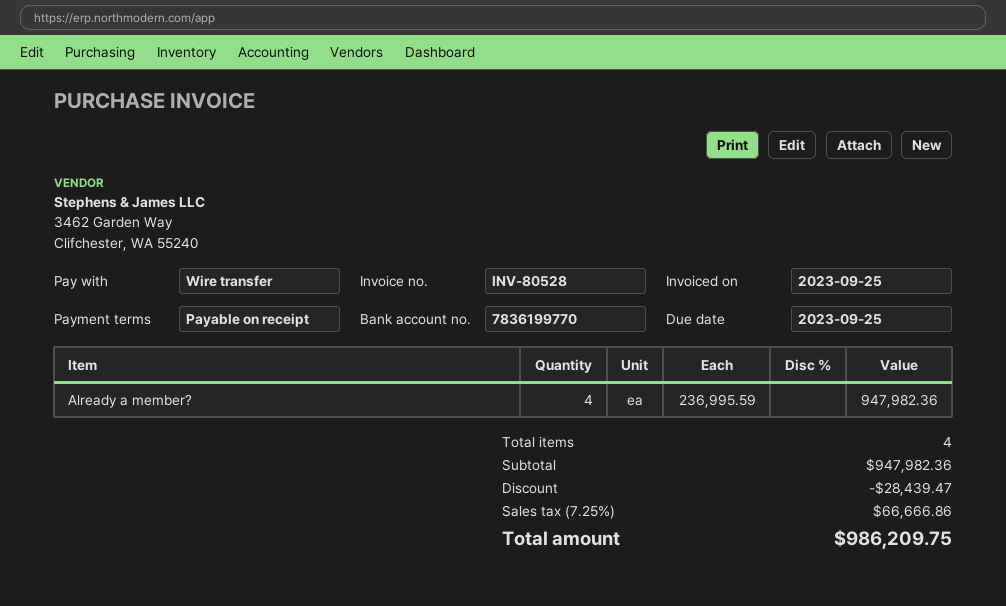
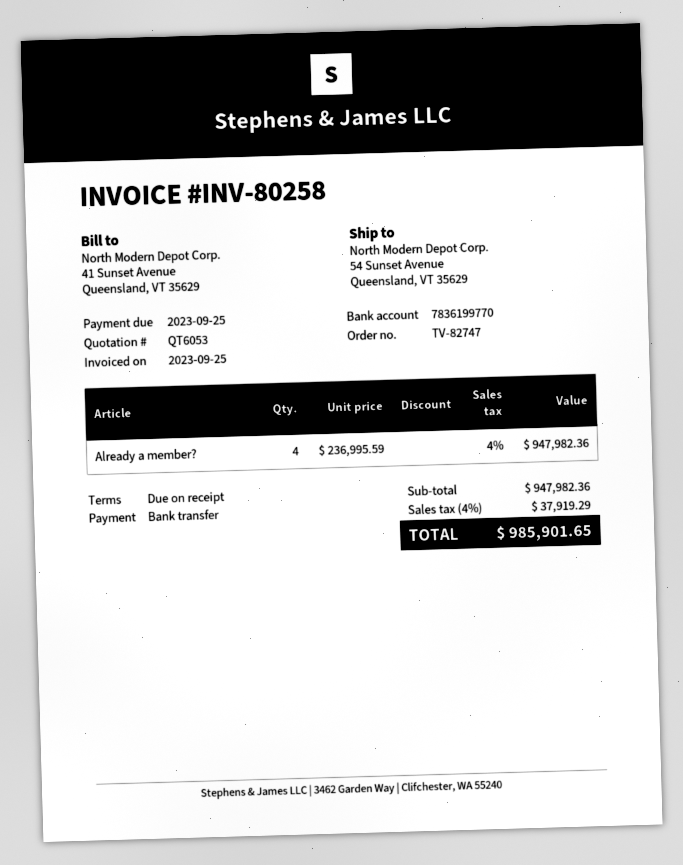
invoice number: INV-80528 -> INV-80258
discount: 28439.47 -> none
tax: 7.25% = 66666.86 -> 4% = 37919.29
total: 986209.75 -> 985901.65

